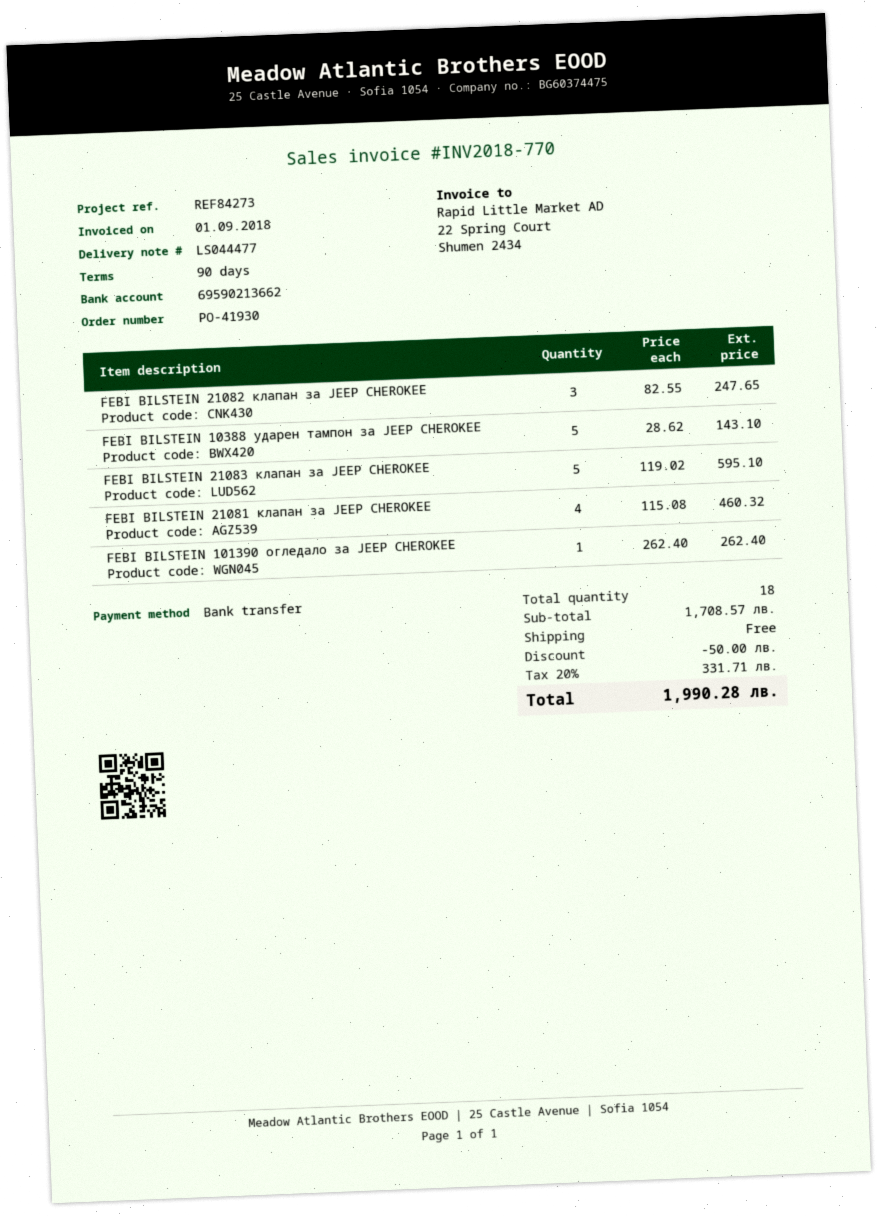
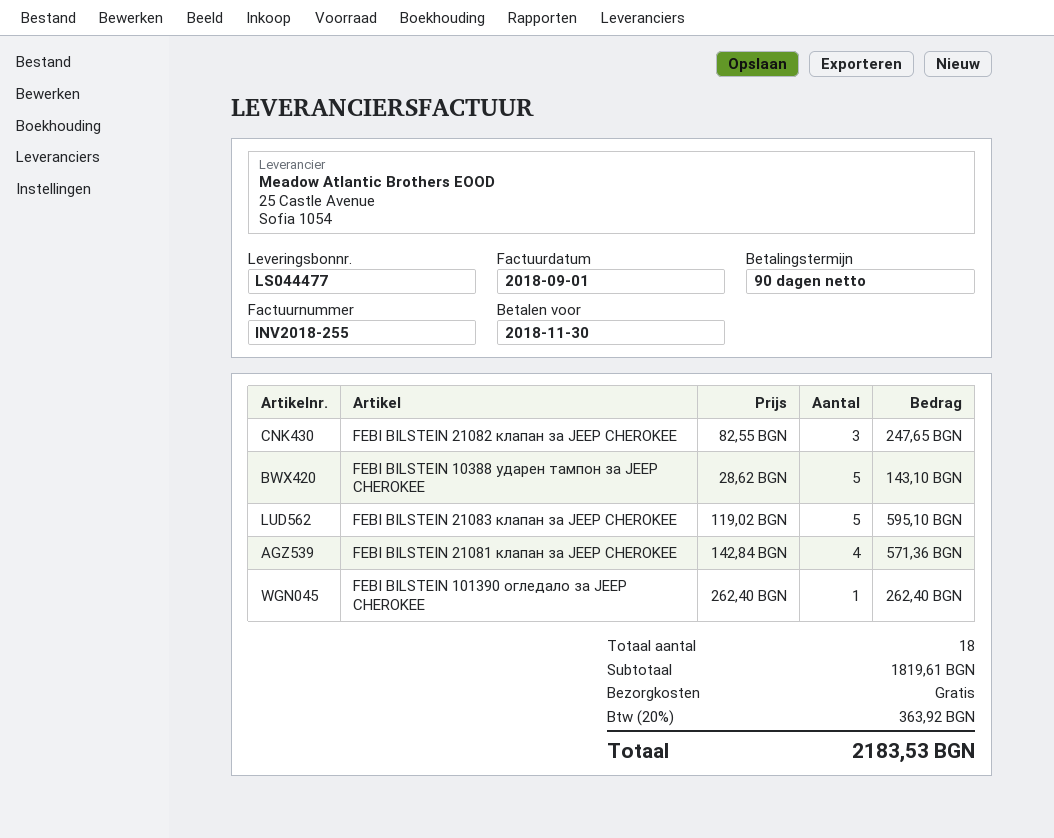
invoice number: INV2018-770 -> INV2018-255
FEBI BILSTEIN 21081 клапан за JEEP CHEROKEE: 4 x 115.08 = 460.32 -> 4 x 142.84 = 571.36
subtotal: 1708.57 -> 1819.61
discount: 50.00 -> none
tax: 20% = 331.71 -> 20% = 363.92
total: 1990.28 -> 2183.53

